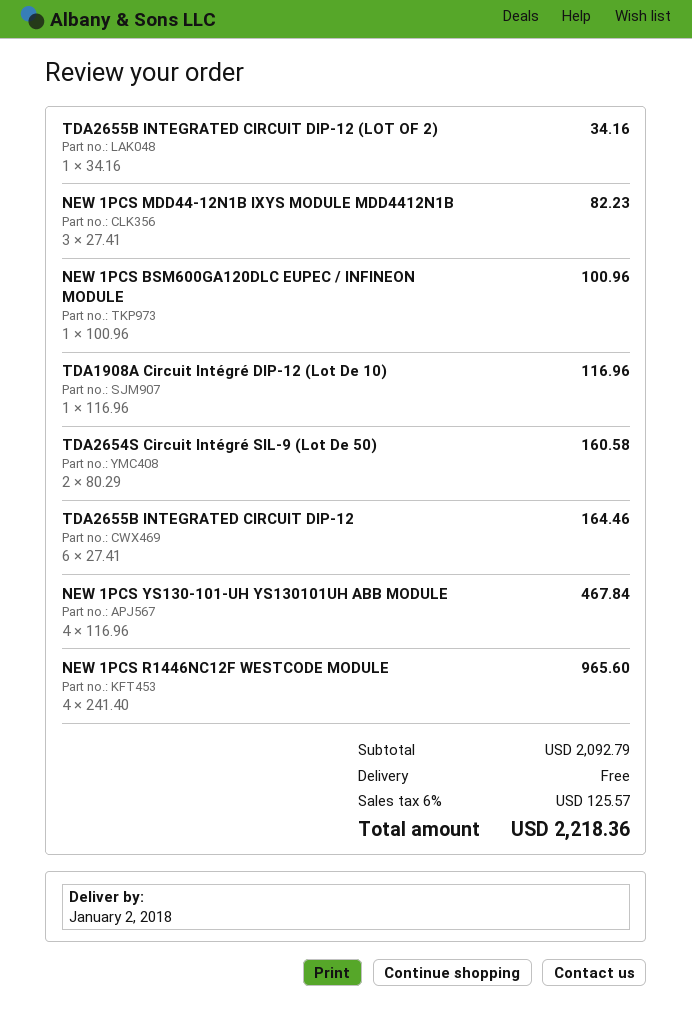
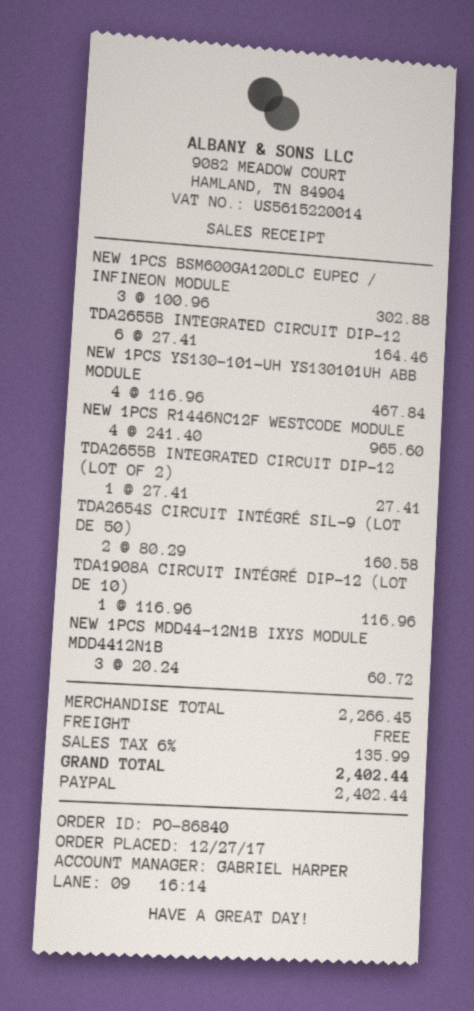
TDA2655B INTEGRATED CIRCUIT DIP-12 (LOT OF 2): 1 x 34.16 = 34.16 -> 1 x 27.41 = 27.41
NEW 1PCS MDD44-12N1B IXYS MODULE MDD4412N1B: 3 x 27.41 = 82.23 -> 3 x 20.24 = 60.72
NEW 1PCS BSM600GA120DLC EUPEC / INFINEON MODULE: 1 x 100.96 = 100.96 -> 3 x 100.96 = 302.88
subtotal: 2092.79 -> 2266.45
tax: 6% = 125.57 -> 6% = 135.99
total: 2218.36 -> 2402.44

